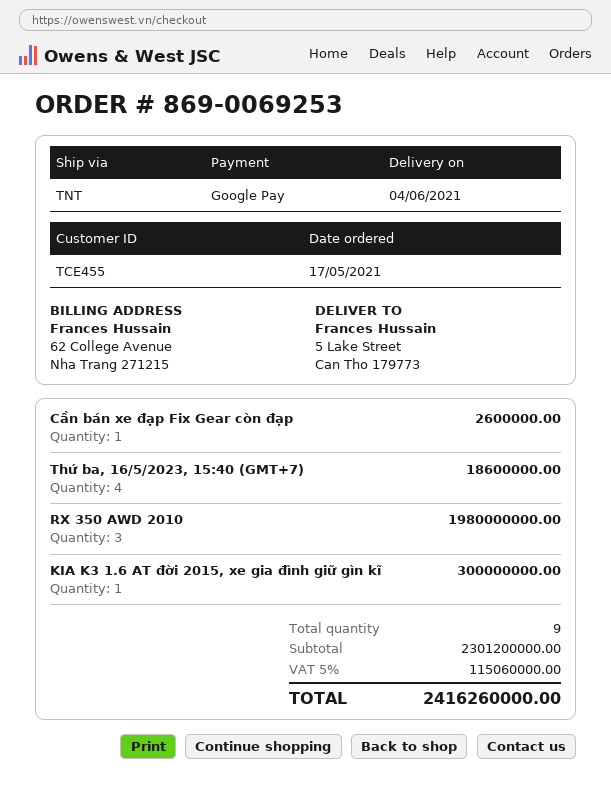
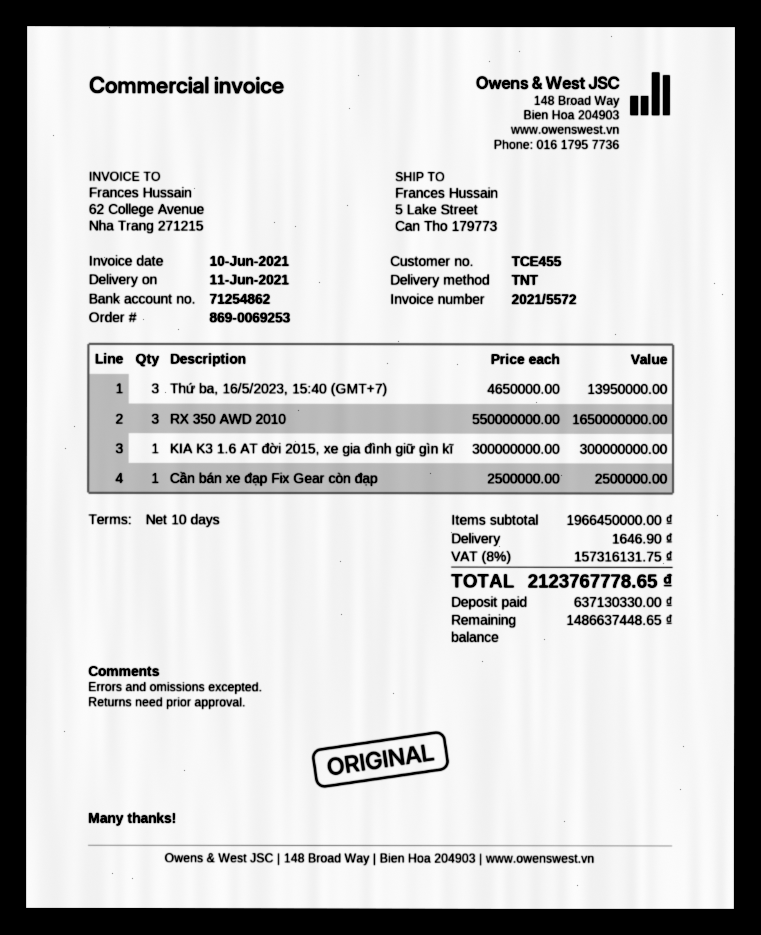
delivery date: 2021-06-04 -> 2021-06-11
Cần bán xe đạp Fix Gear còn đạp: 1 for 2600000.00 -> 1 for 2500000.00
Thứ ba, 16/5/2023, 15:40 (GMT+7): 4 for 18600000.00 -> 3 for 13950000.00
RX 350 AWD 2010: 3 for 1980000000.00 -> 3 for 1650000000.00
subtotal: 2301200000.00 -> 1966450000.00
shipping: none -> 1646.90
tax: 5% = 115060000.00 -> 8% = 157316131.75
total: 2416260000.00 -> 2123767778.65

